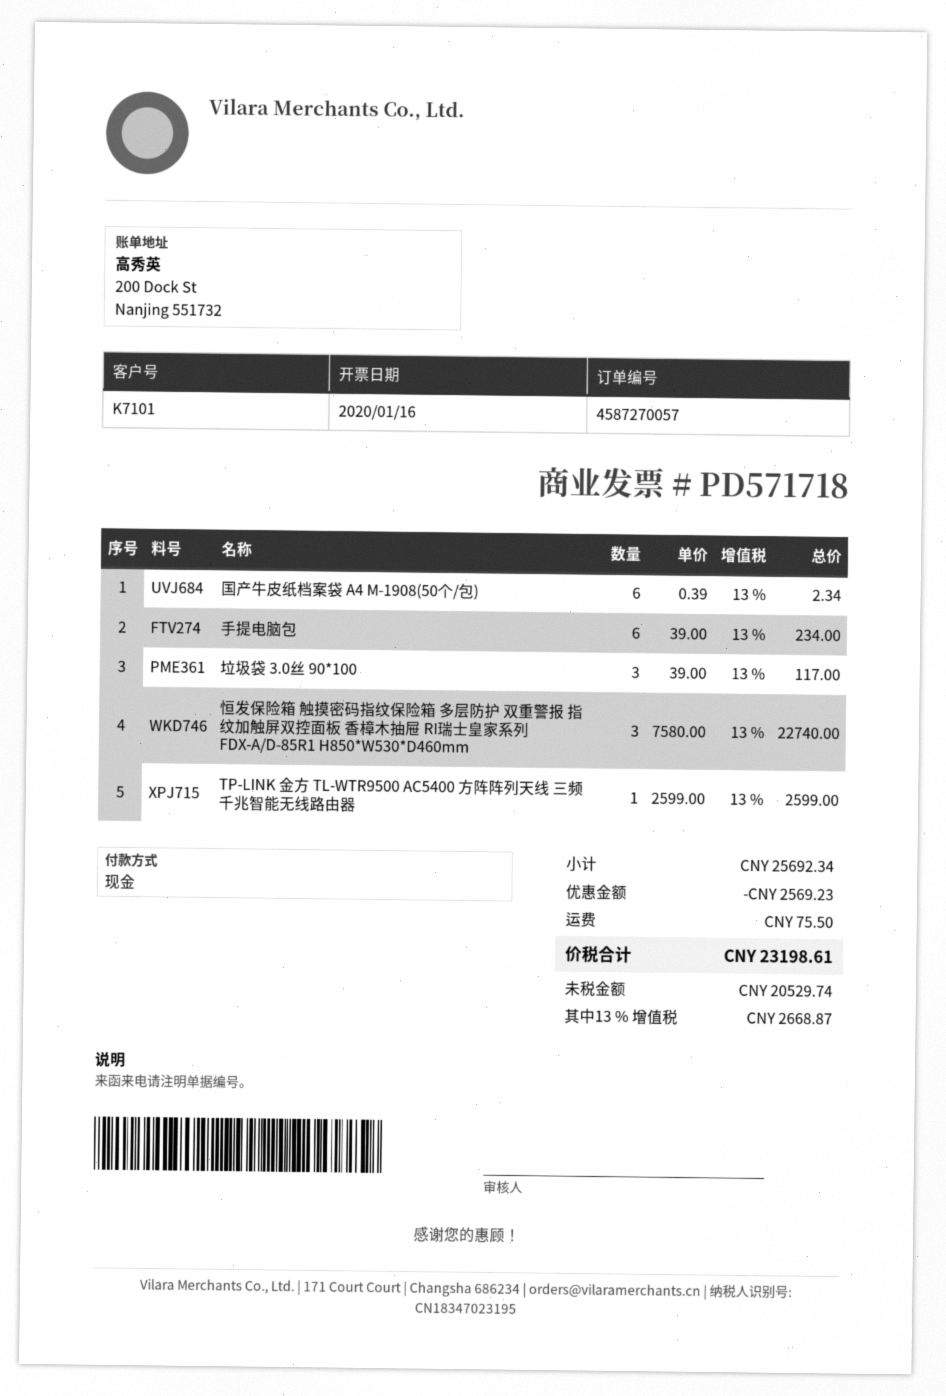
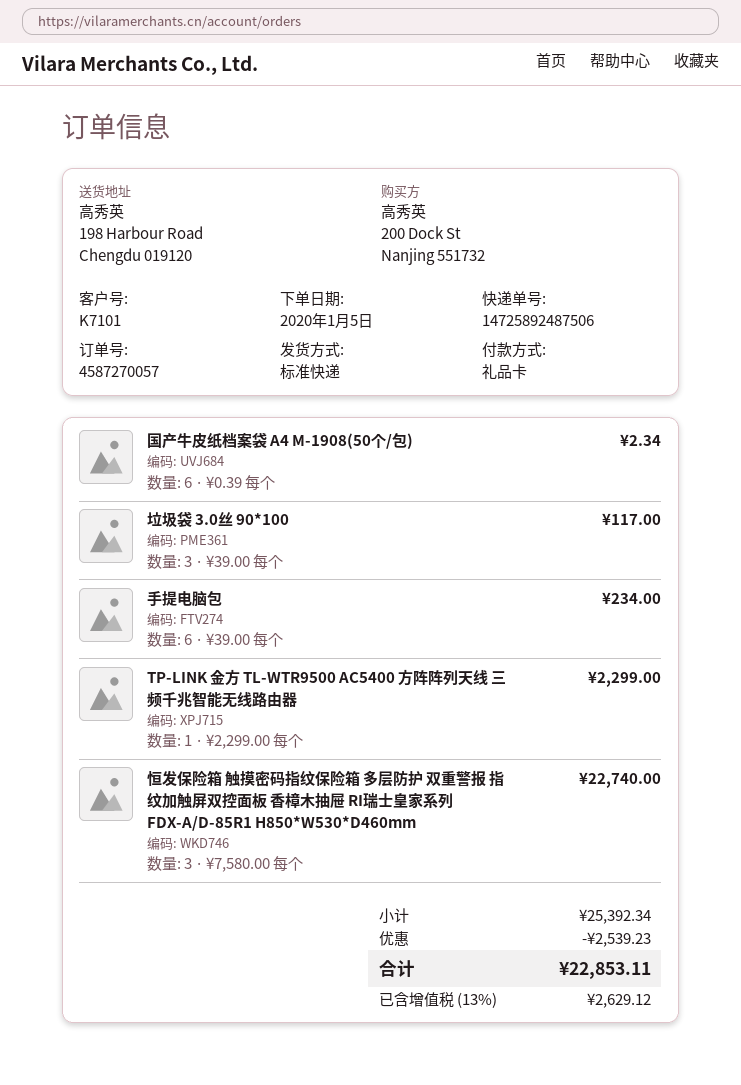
payment method: cash -> gift card
TP-LINK 金方 TL-WTR9500 AC5400 方阵阵列天线 三频千兆智能无线路由器: 1 x 2599.00 = 2599.00 -> 1 x 2299.00 = 2299.00
subtotal: 25692.34 -> 25392.34
discount: 2569.23 -> 2539.23
shipping: 75.50 -> none
tax: 13% = 2668.87 -> 13% = 2629.12
total: 23198.61 -> 22853.11

